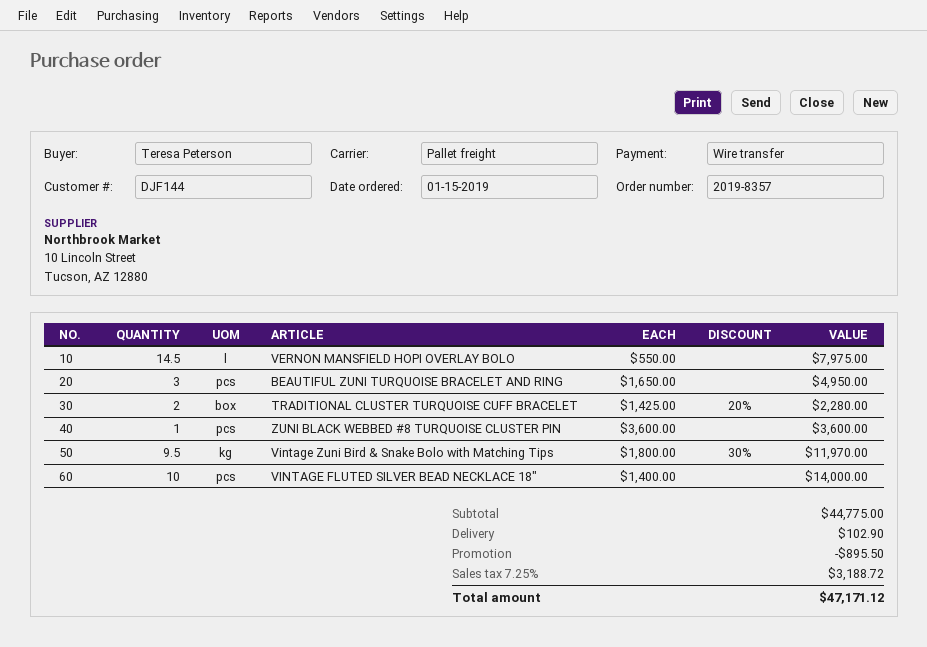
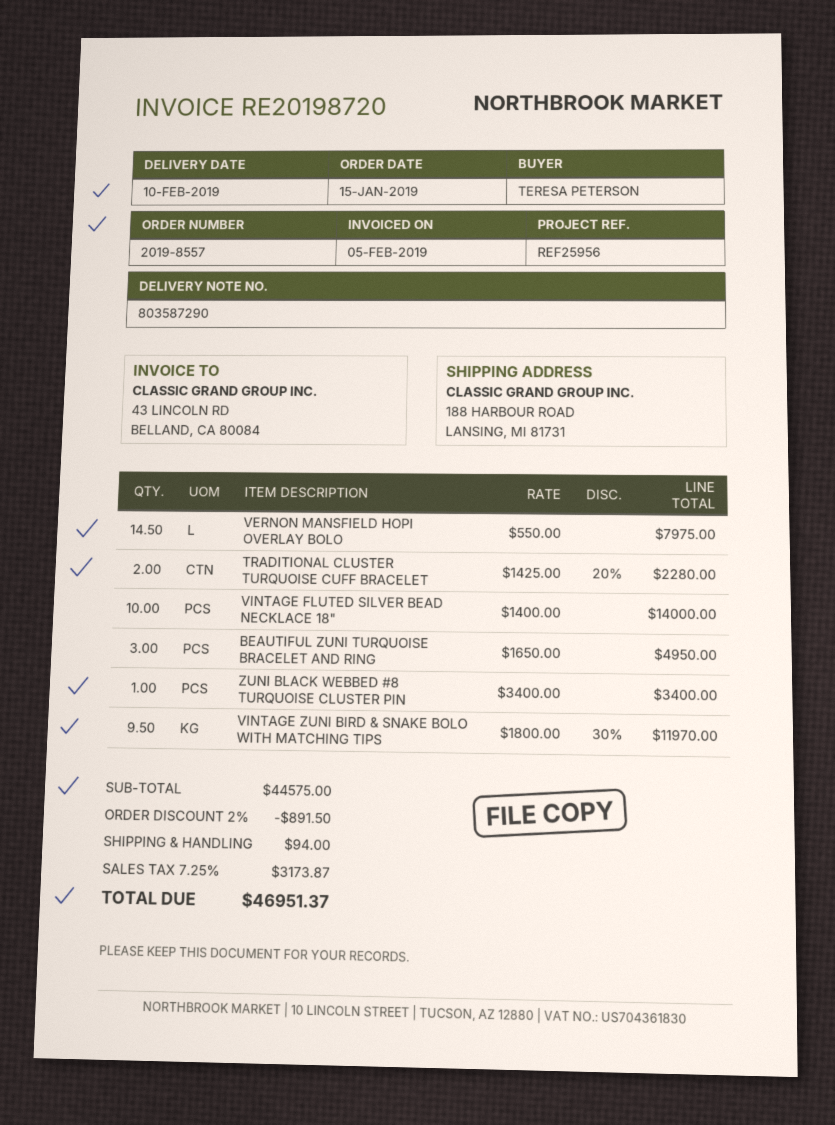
order number: 2019-8357 -> 2019-8557
ZUNI BLACK WEBBED #8 TURQUOISE CLUSTER PIN: 1 x 3600.00 = 3600.00 -> 1 x 3400.00 = 3400.00
subtotal: 44775.00 -> 44575.00
discount: 895.50 -> 891.50
shipping: 102.90 -> 94.00
tax: 7.25% = 3188.72 -> 7.25% = 3173.87
total: 47171.12 -> 46951.37

